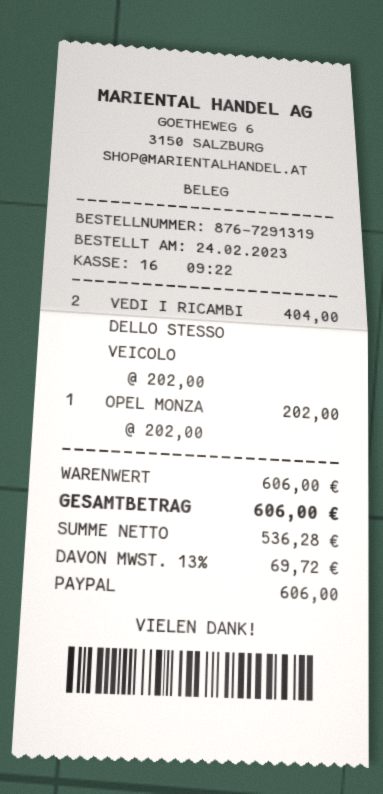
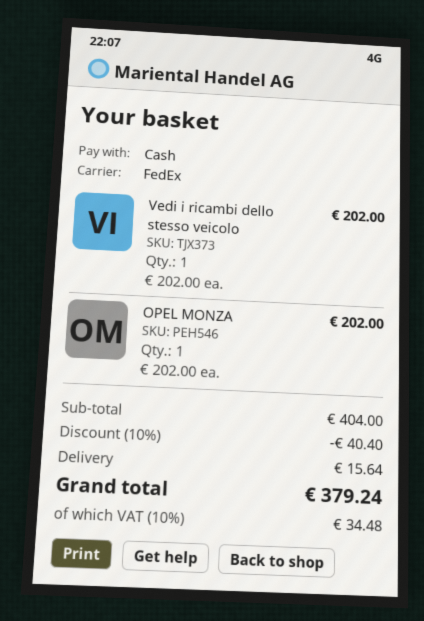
payment method: PayPal -> cash
VEDI I RICAMBI DELLO STESSO VEICOLO: 2 x 202.00 = 404.00 -> 1 x 202.00 = 202.00
subtotal: 606.00 -> 404.00
discount: none -> 10% = 40.40
shipping: none -> 15.64
tax: 13% = 69.72 -> 10% = 34.48
total: 606.00 -> 379.24

